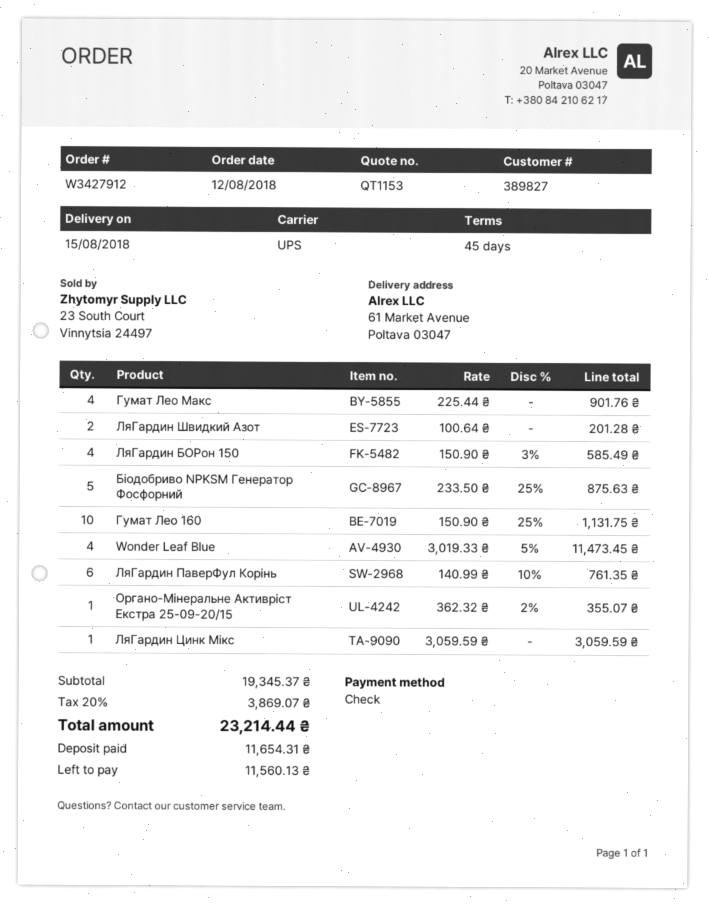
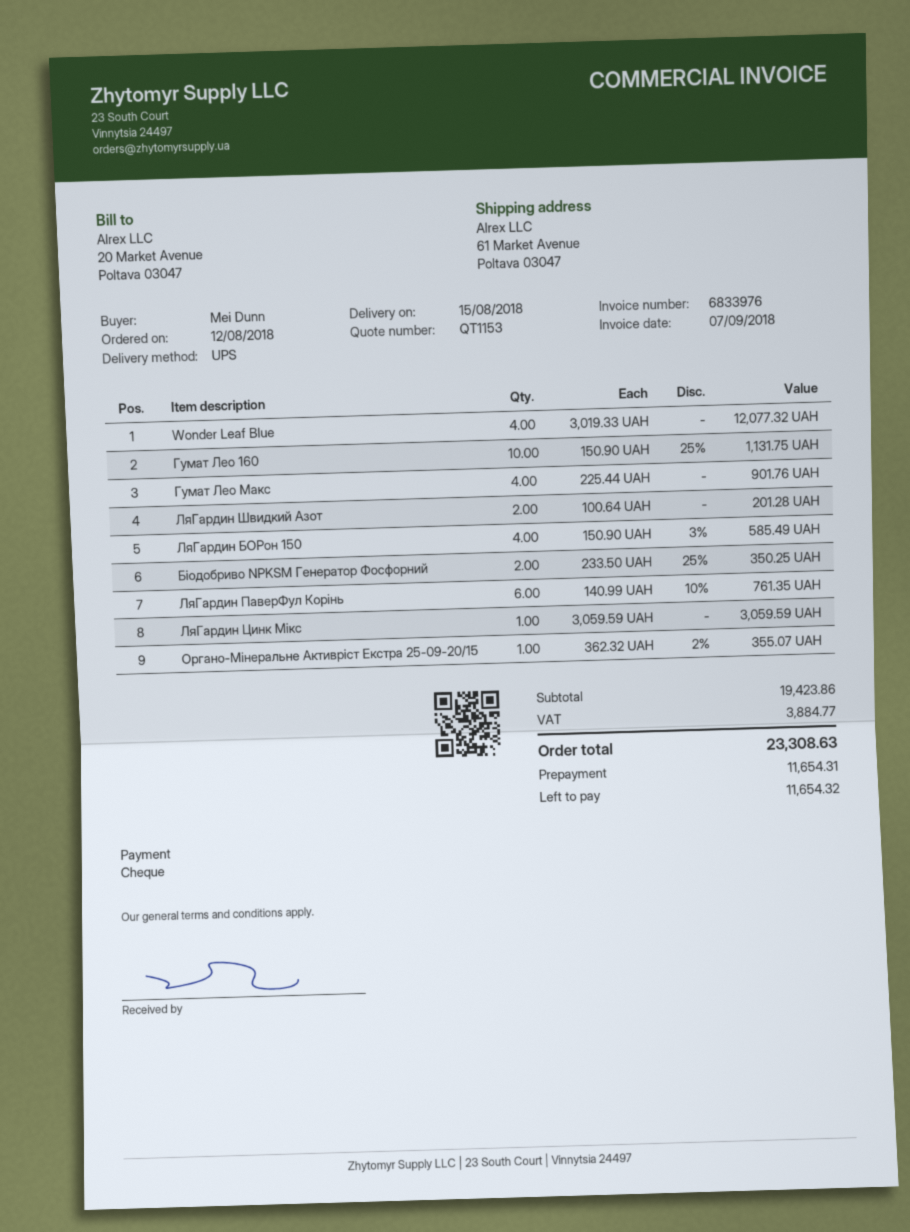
Біодобриво NPKSM Генератор Фосфорний: 5 x 233.50 - 25% = 875.63 -> 2 x 233.50 - 25% = 350.25
Wonder Leaf Blue: 4 x 3019.33 - 5% = 11473.45 -> 4 x 3019.33 = 12077.32
subtotal: 19345.37 -> 19423.86
tax: 3869.07 -> 3884.77
total: 23214.44 -> 23308.63
balance: 11560.13 -> 11654.32

